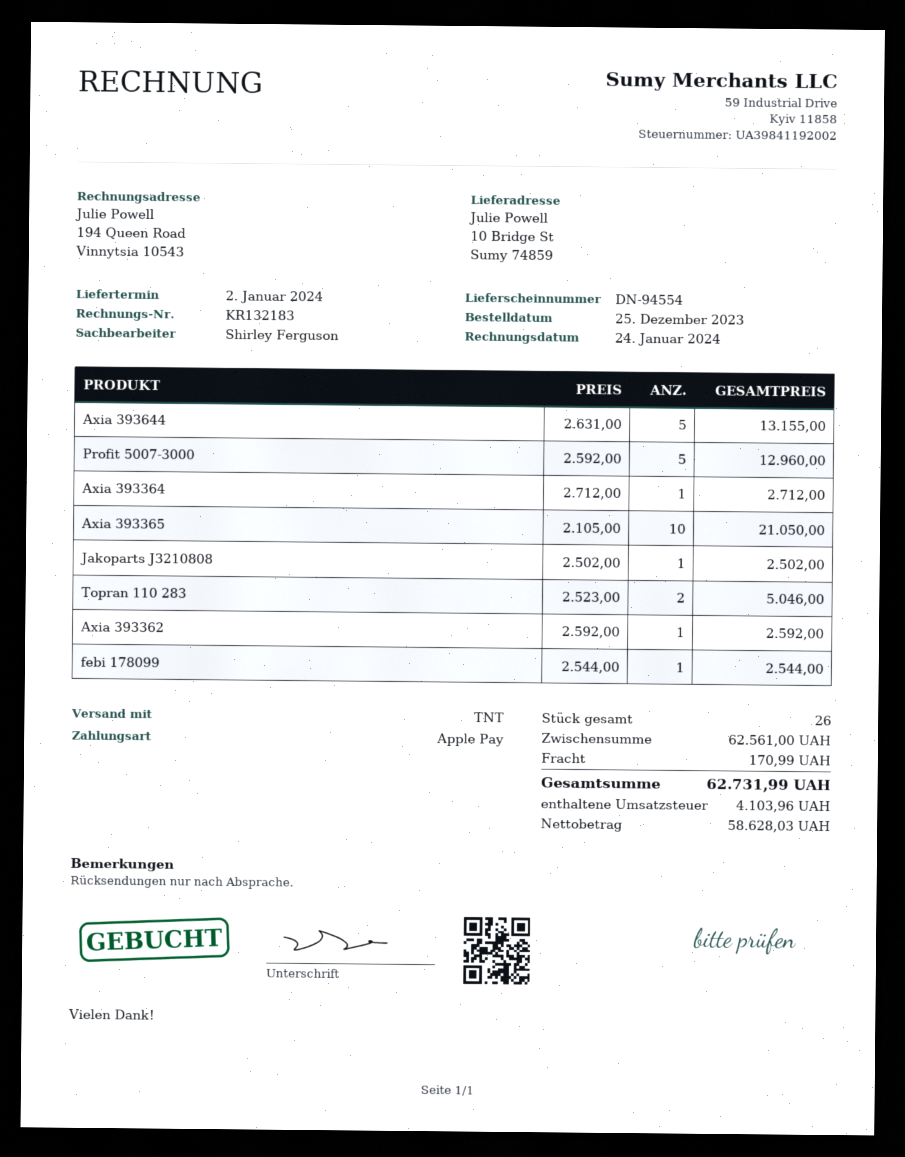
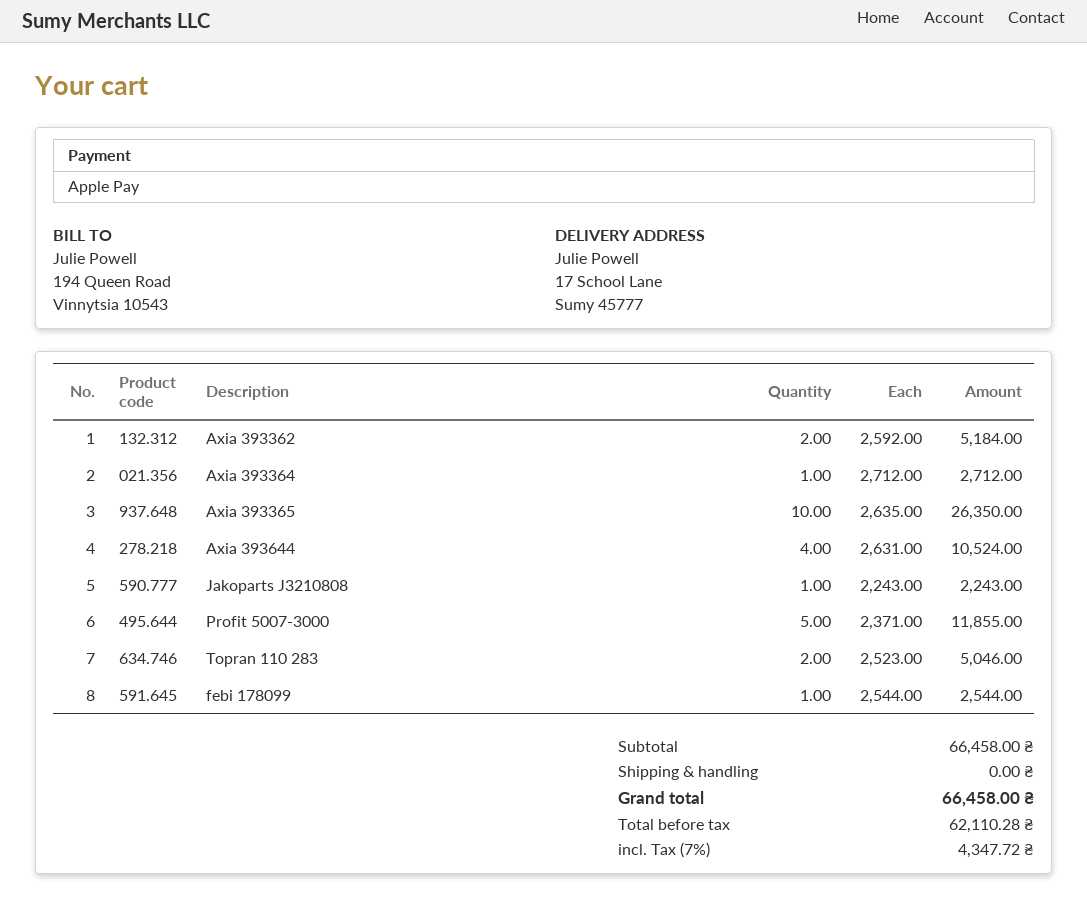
ship to: 10 Bridge St, Sumy 74859 -> 17 School Lane, Sumy 45777
Axia 393644: 5 x 2631.00 = 13155.00 -> 4 x 2631.00 = 10524.00
Profit 5007-3000: 5 x 2592.00 = 12960.00 -> 5 x 2371.00 = 11855.00
Axia 393365: 10 x 2105.00 = 21050.00 -> 10 x 2635.00 = 26350.00
Jakoparts J3210808: 1 x 2502.00 = 2502.00 -> 1 x 2243.00 = 2243.00
Axia 393362: 1 x 2592.00 = 2592.00 -> 2 x 2592.00 = 5184.00
subtotal: 62561.00 -> 66458.00
shipping: 170.99 -> 0.00
net: 58628.03 -> 62110.28
tax: 4103.96 -> 4347.72
total: 62731.99 -> 66458.00

